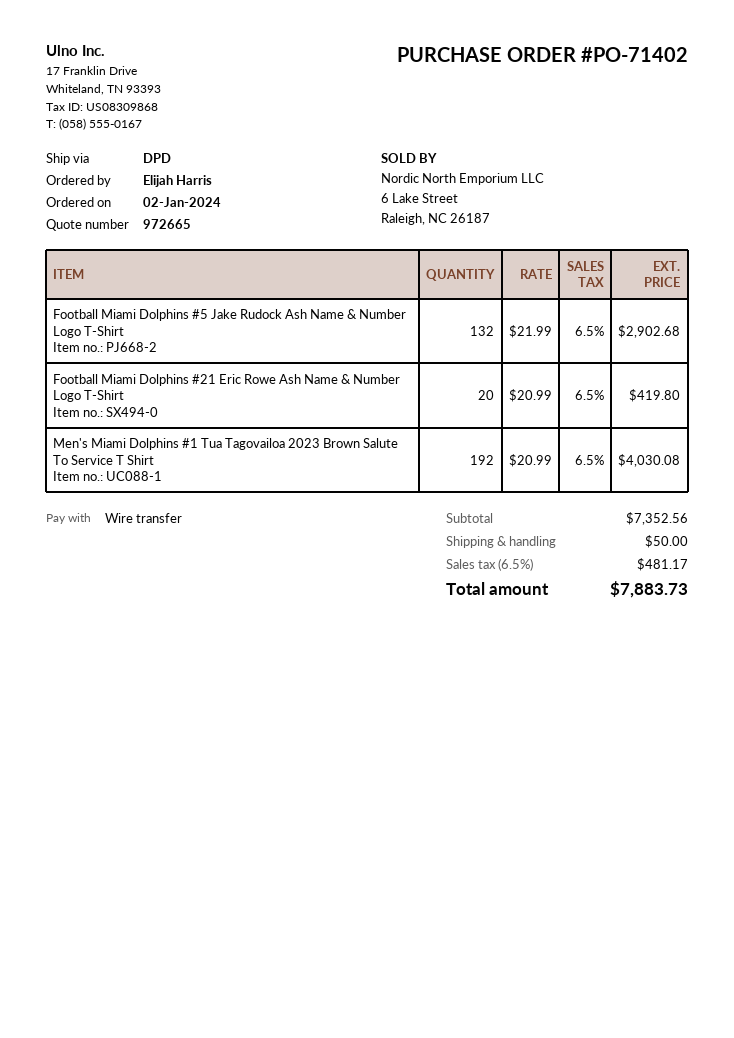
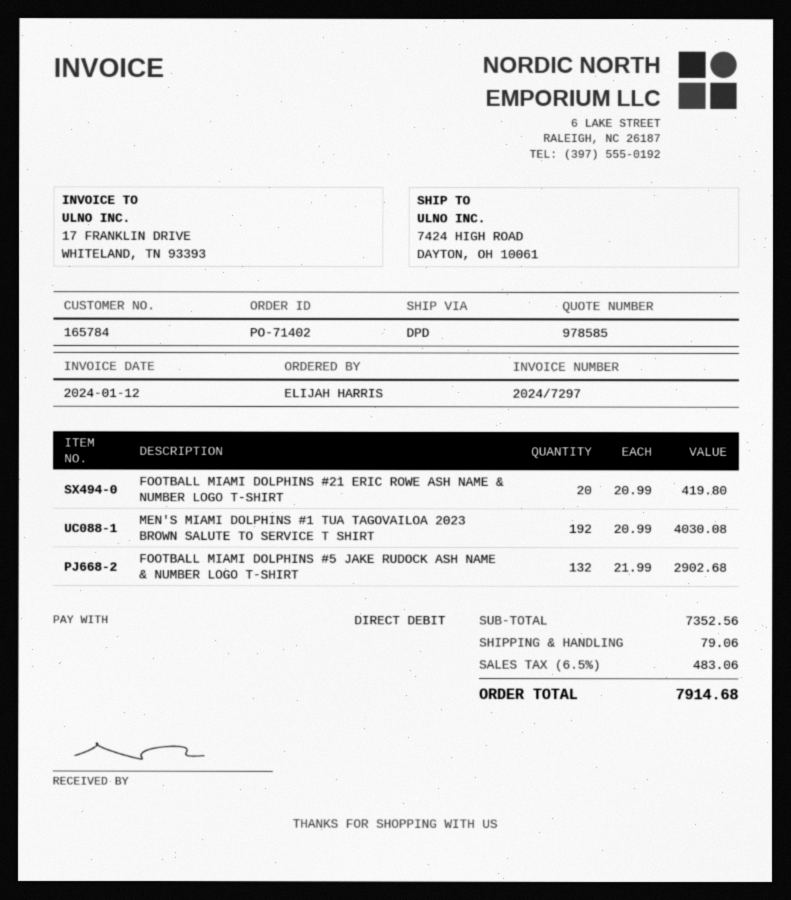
quote number: 972665 -> 978585
payment method: bank transfer -> direct debit
shipping: 50.00 -> 79.06
tax: 6.5% = 481.17 -> 6.5% = 483.06
total: 7883.73 -> 7914.68

